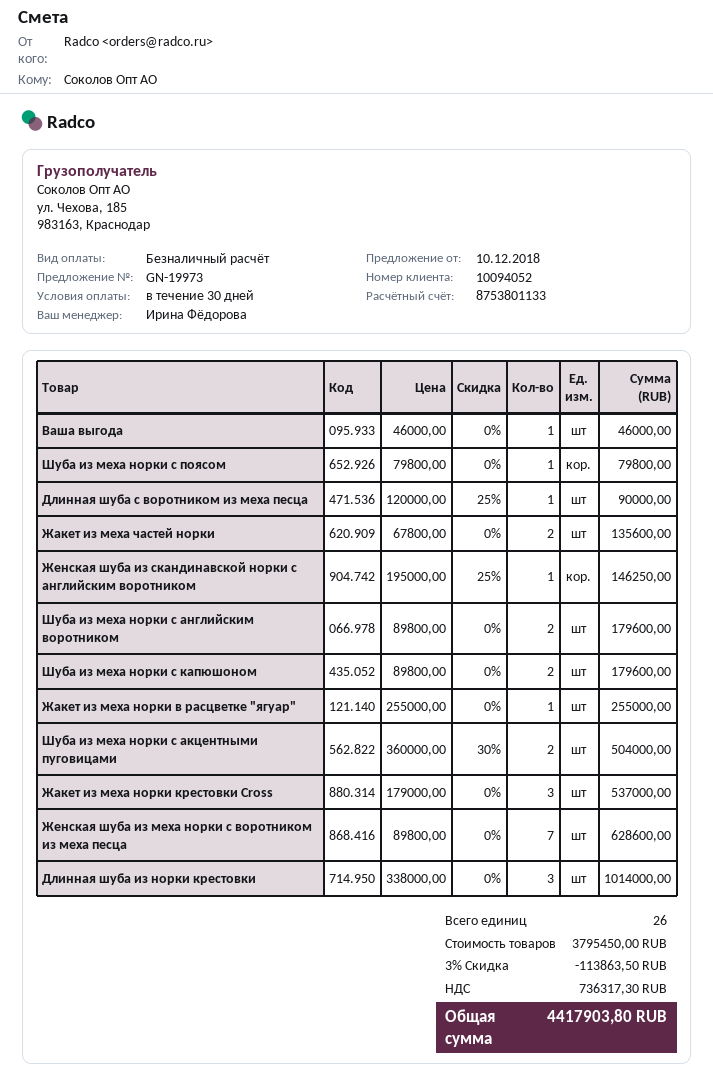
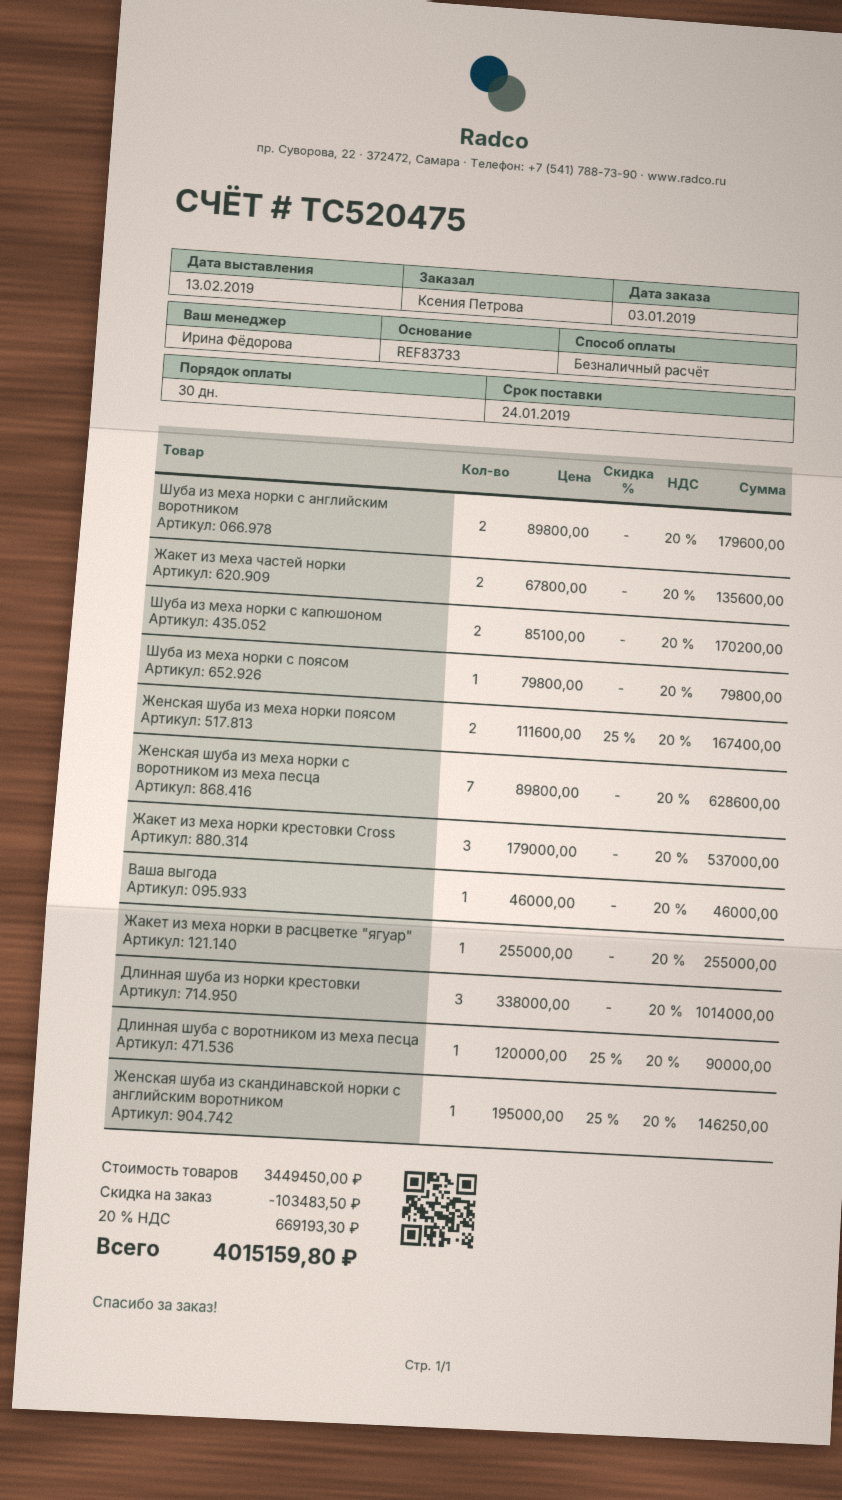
Шуба из меха норки с капюшоном: 2 x 89800.00 = 179600.00 -> 2 x 85100.00 = 170200.00
Шуба из меха норки с акцентными пуговицами: 2 x 360000.00 - 30% = 504000.00 -> none
Женская шуба из меха норки поясом: none -> 2 x 111600.00 - 25% = 167400.00
subtotal: 3795450.00 -> 3449450.00
discount: 113863.50 -> 103483.50
tax: 736317.30 -> 669193.30
total: 4417903.80 -> 4015159.80

